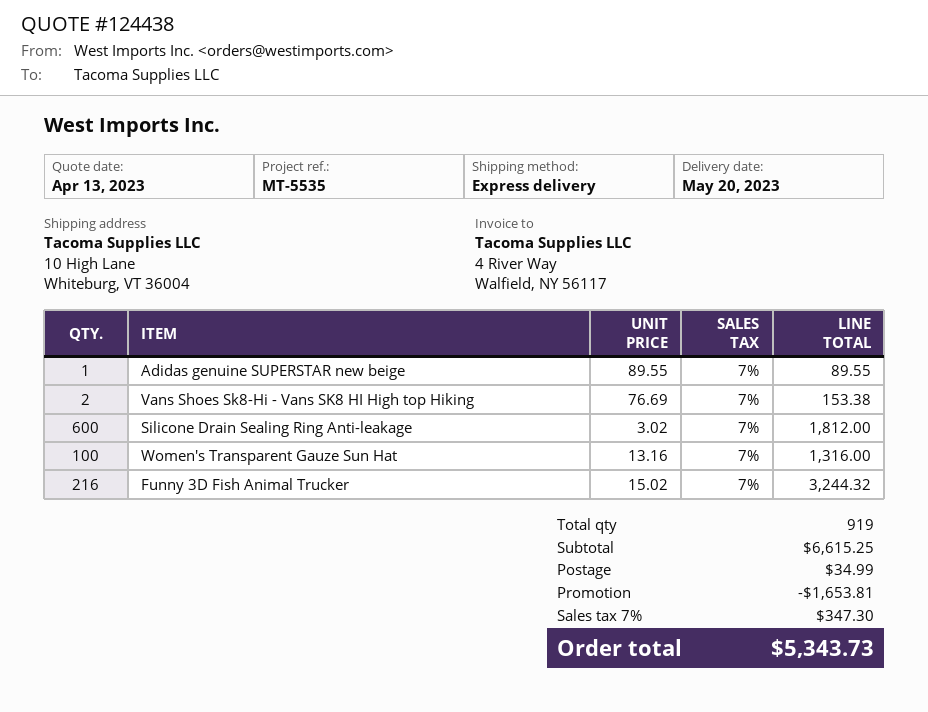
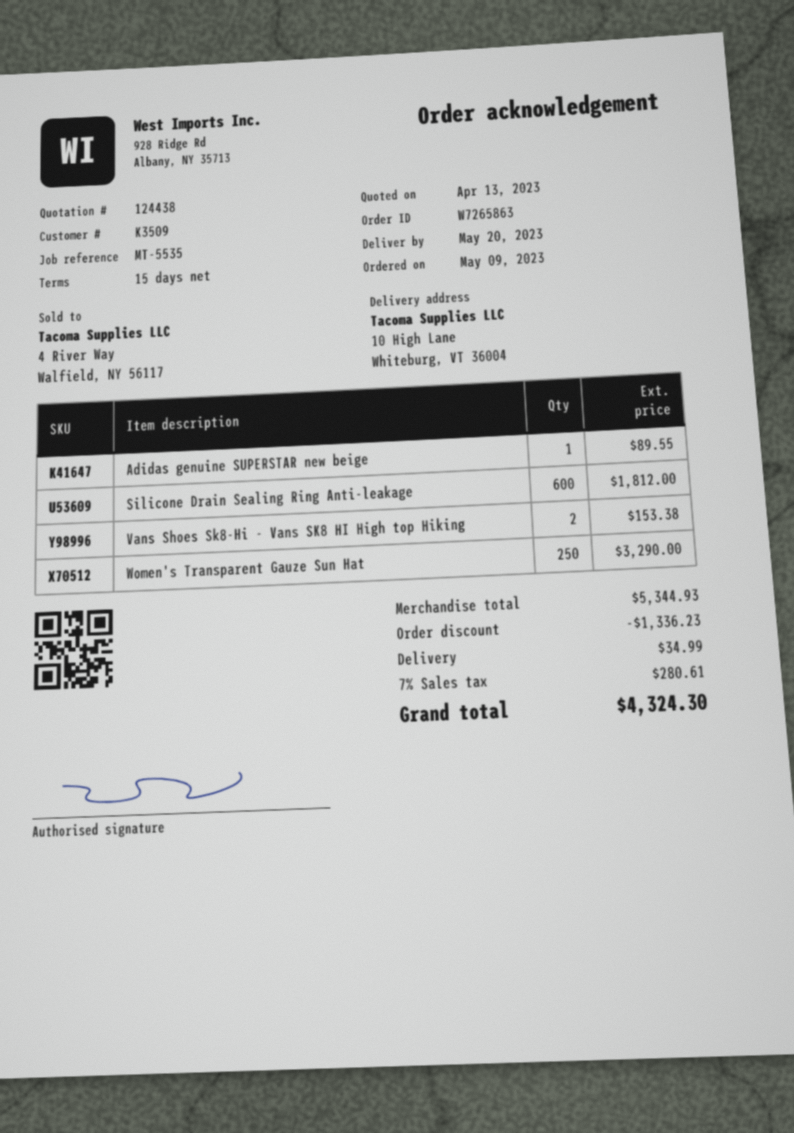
Women's Transparent Gauze Sun Hat: 100 for 1316.00 -> 250 for 3290.00
Funny 3D Fish Animal Trucker: 216 for 3244.32 -> none
subtotal: 6615.25 -> 5344.93
discount: 1653.81 -> 1336.23
tax: 7% = 347.30 -> 7% = 280.61
total: 5343.73 -> 4324.30

